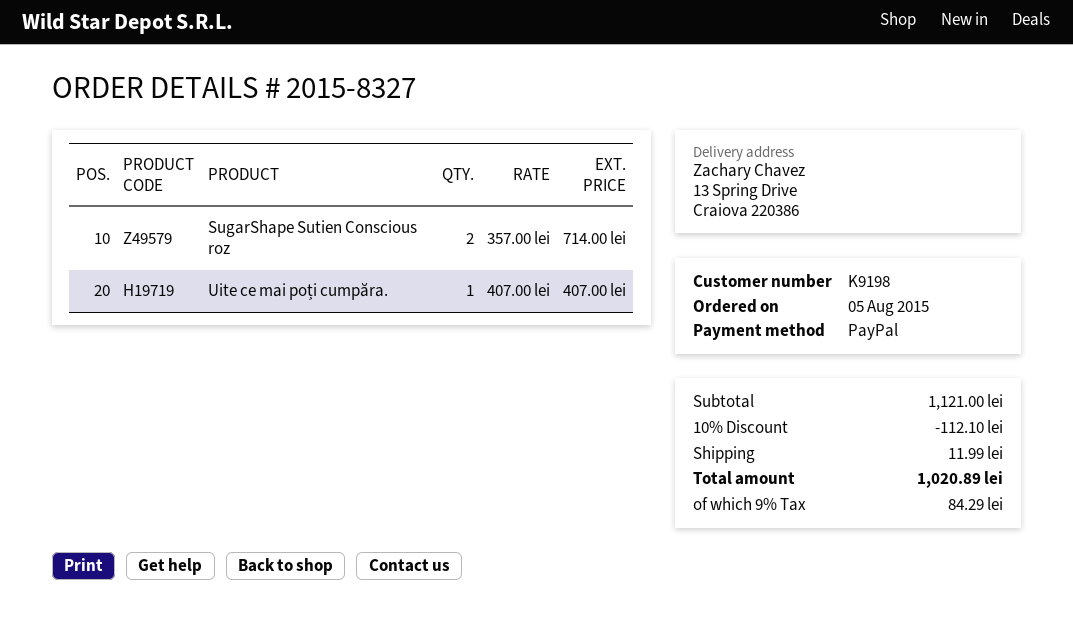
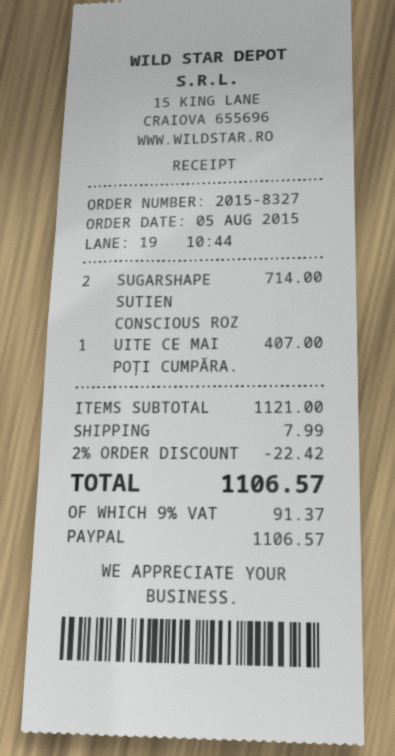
discount: 10% = 112.10 -> 2% = 22.42
shipping: 11.99 -> 7.99
tax: 9% = 84.29 -> 9% = 91.37
total: 1020.89 -> 1106.57

